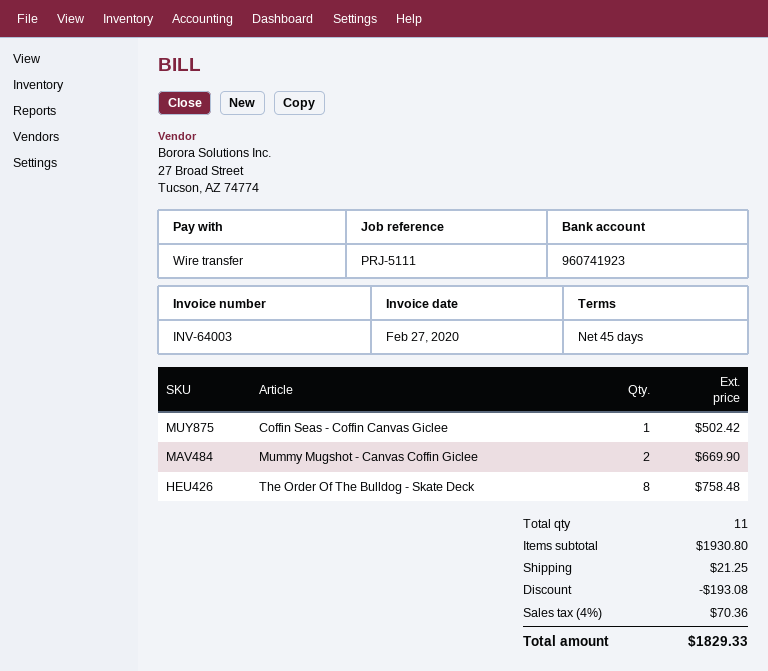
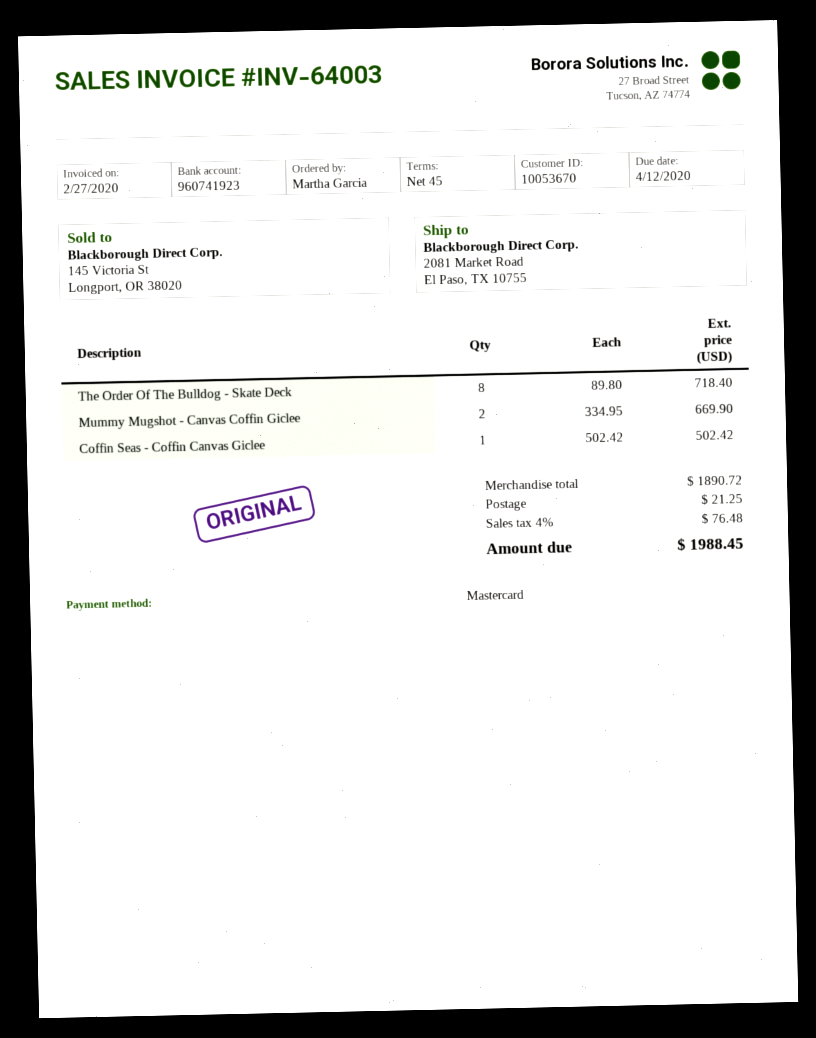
payment method: bank transfer -> Mastercard
The Order Of The Bulldog - Skate Deck: 8 for 758.48 -> 8 for 718.40
subtotal: 1930.80 -> 1890.72
discount: 193.08 -> none
tax: 4% = 70.36 -> 4% = 76.48
total: 1829.33 -> 1988.45

